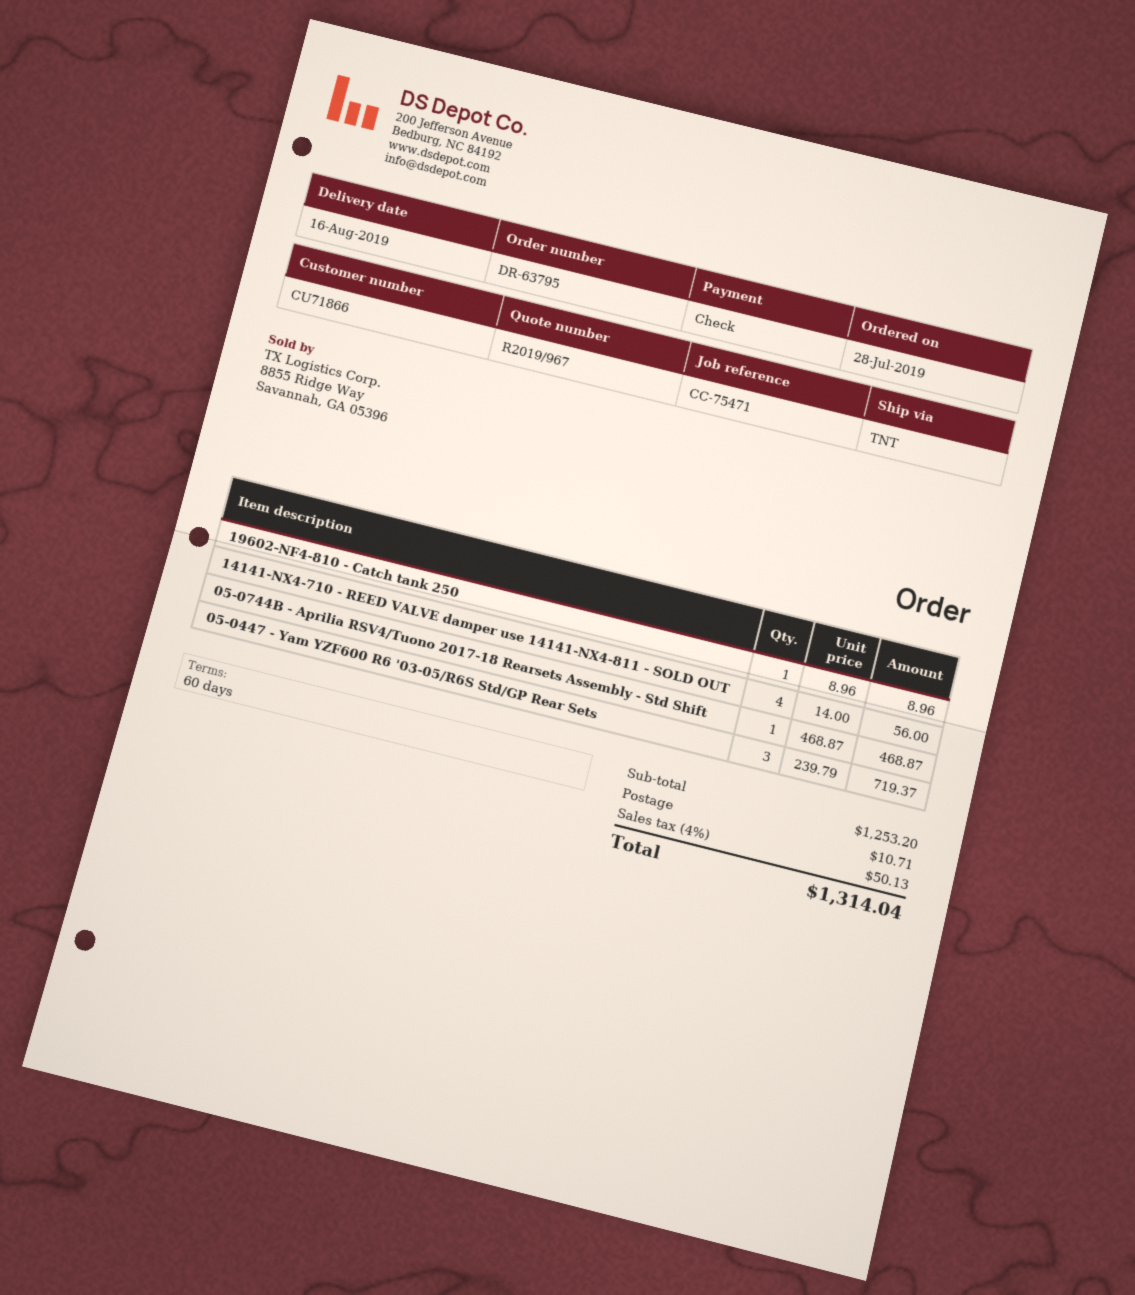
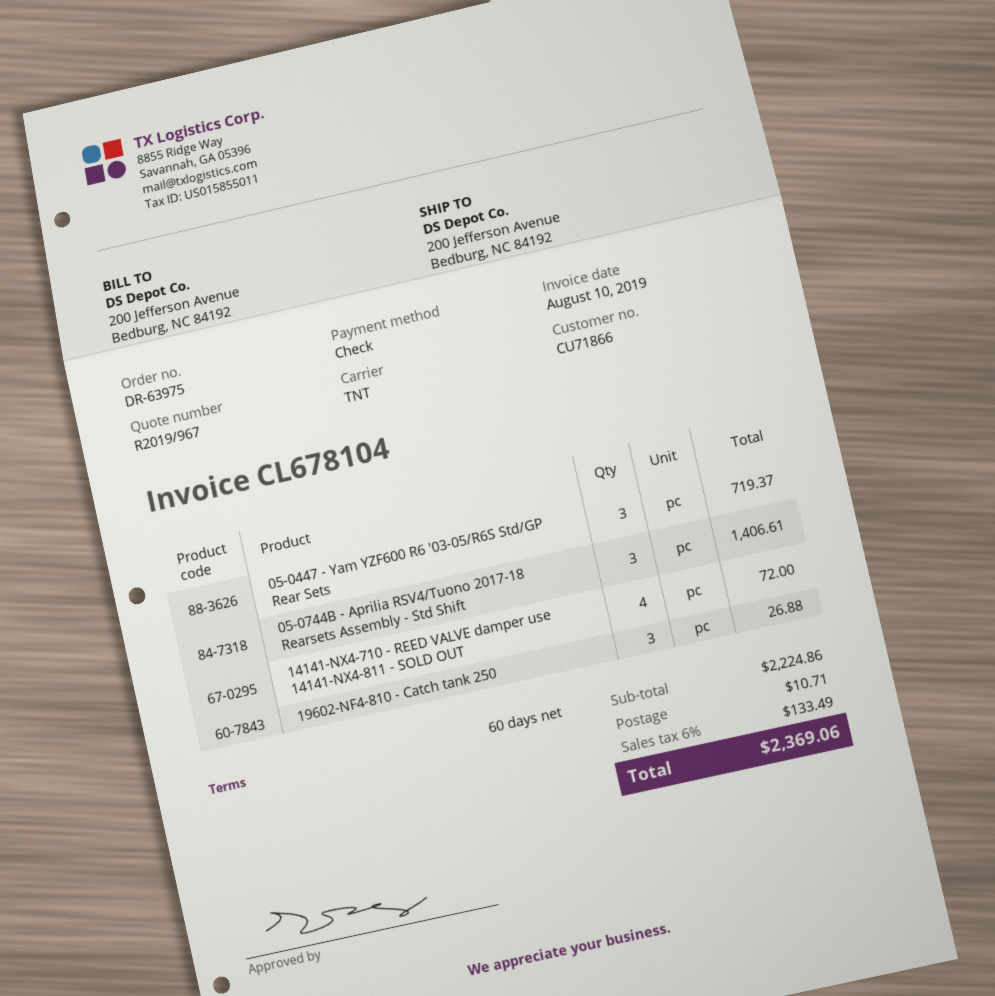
order number: DR-63795 -> DR-63975
19602-NF4-810 - Catch tank 250: 1 for 8.96 -> 3 for 26.88
14141-NX4-710 - REED VALVE damper use 14141-NX4-811 - SOLD OUT: 4 for 56.00 -> 4 for 72.00
05-0744B - Aprilia RSV4/Tuono 2017-18 Rearsets Assembly - Std Shift: 1 for 468.87 -> 3 for 1406.61
subtotal: 1253.20 -> 2224.86
tax: 4% = 50.13 -> 6% = 133.49
total: 1314.04 -> 2369.06

